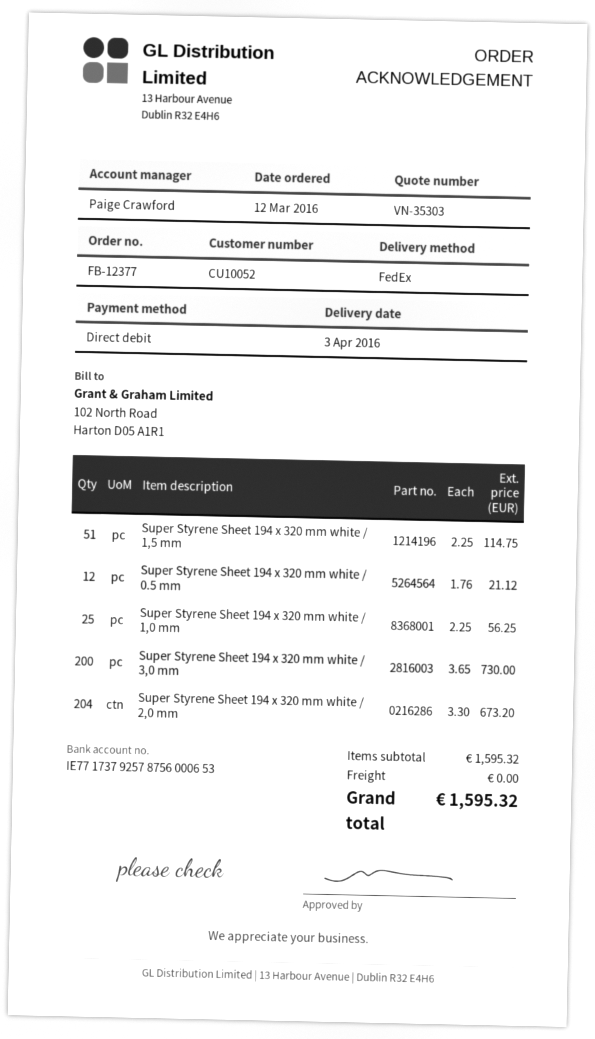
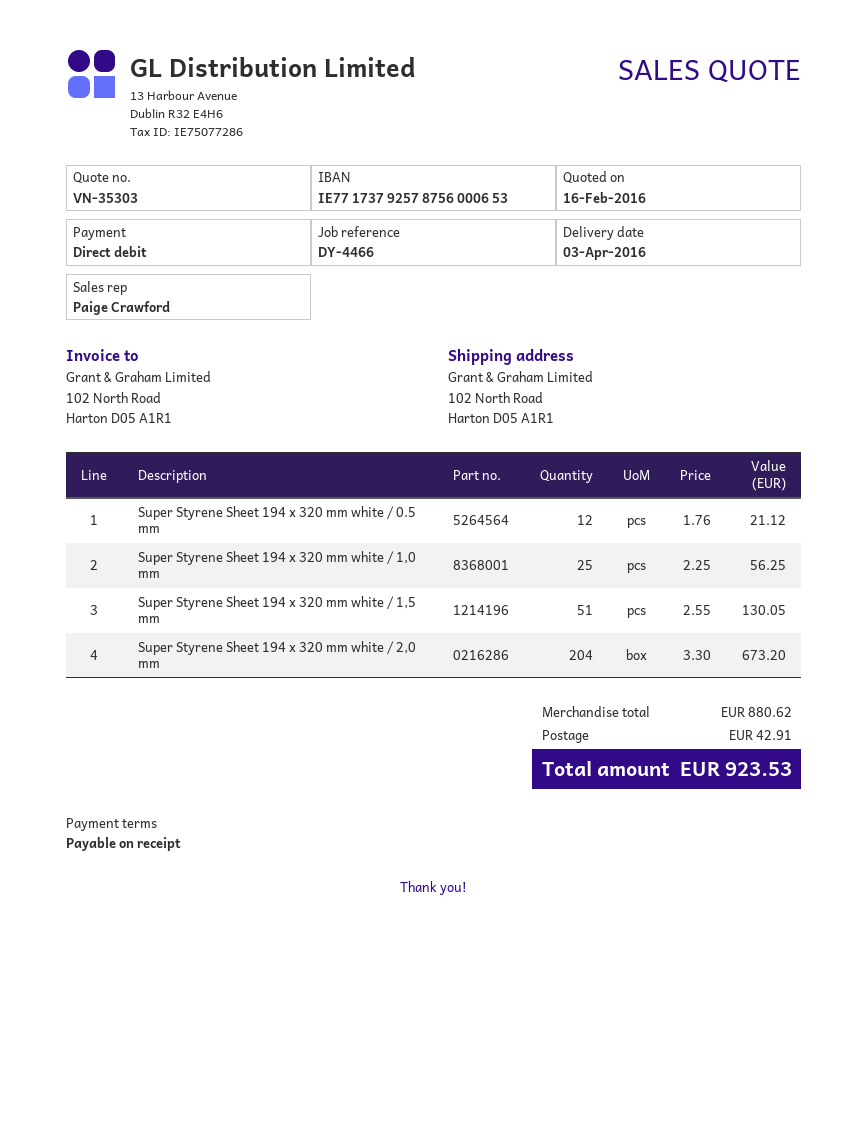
Super Styrene Sheet 194 x 320 mm white / 1,5 mm: 51 x 2.25 = 114.75 -> 51 x 2.55 = 130.05
Super Styrene Sheet 194 x 320 mm white / 3,0 mm: 200 x 3.65 = 730.00 -> none
subtotal: 1595.32 -> 880.62
shipping: 0.00 -> 42.91
total: 1595.32 -> 923.53

